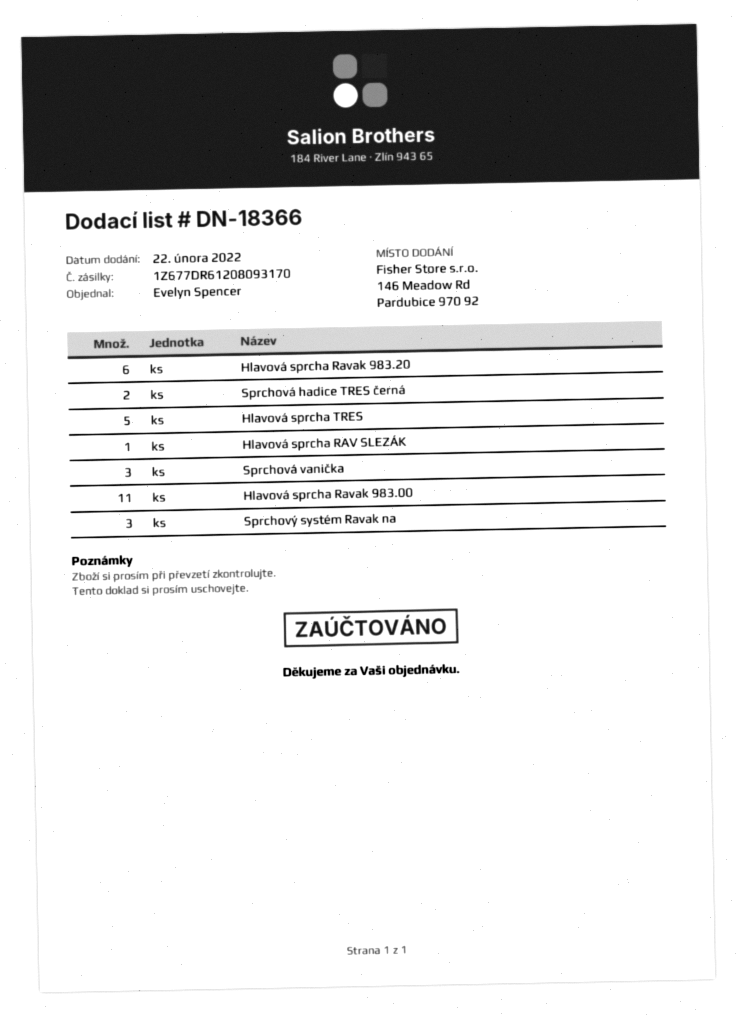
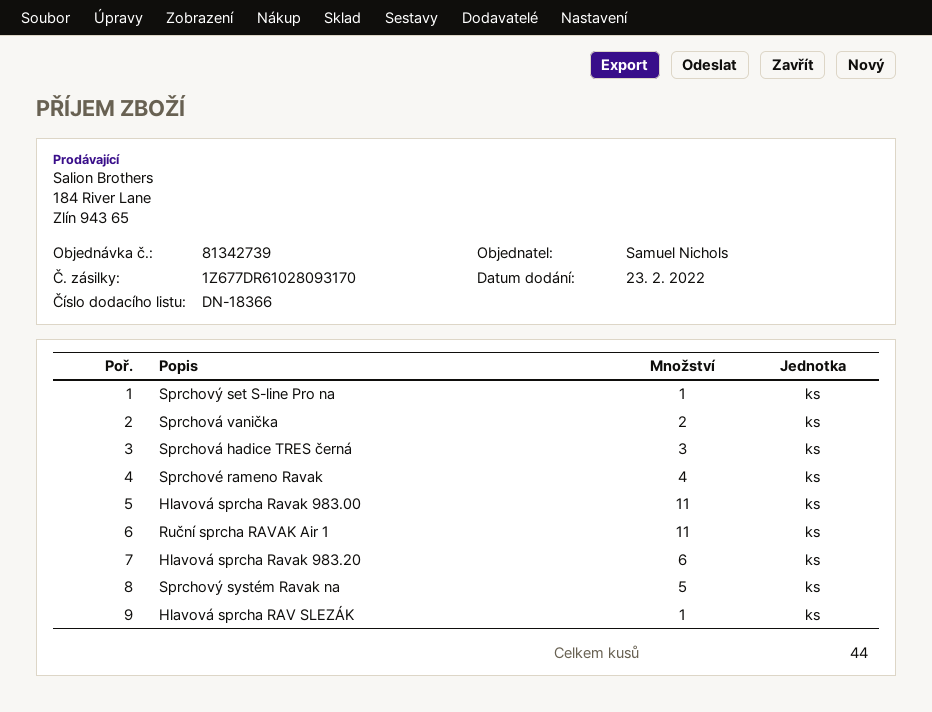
delivery date: 2022-02-22 -> 2022-02-23
ordered by: Evelyn Spencer -> Samuel Nichols
tracking number: 1Z677DR61208093170 -> 1Z677DR61028093170
Sprchová hadice TRES černá: 2 -> 3
Hlavová sprcha TRES: 5 -> none
Sprchová vanička: 3 -> 2
Sprchový systém Ravak na: 3 -> 5
Sprchový set S-line Pro na: none -> 1
Sprchové rameno Ravak: none -> 4
Ruční sprcha RAVAK Air 1: none -> 11

